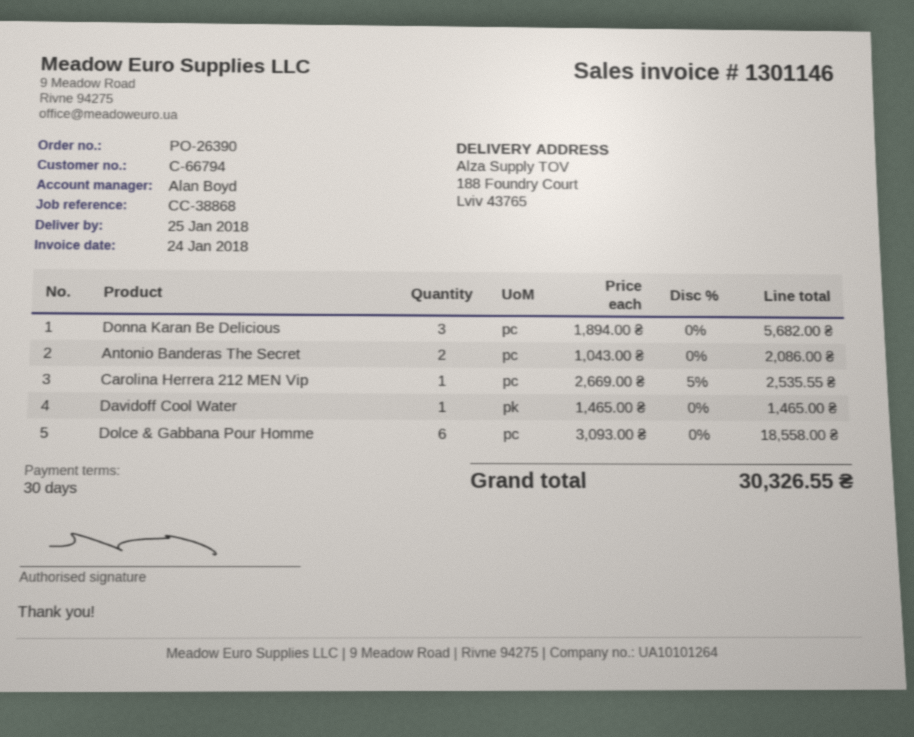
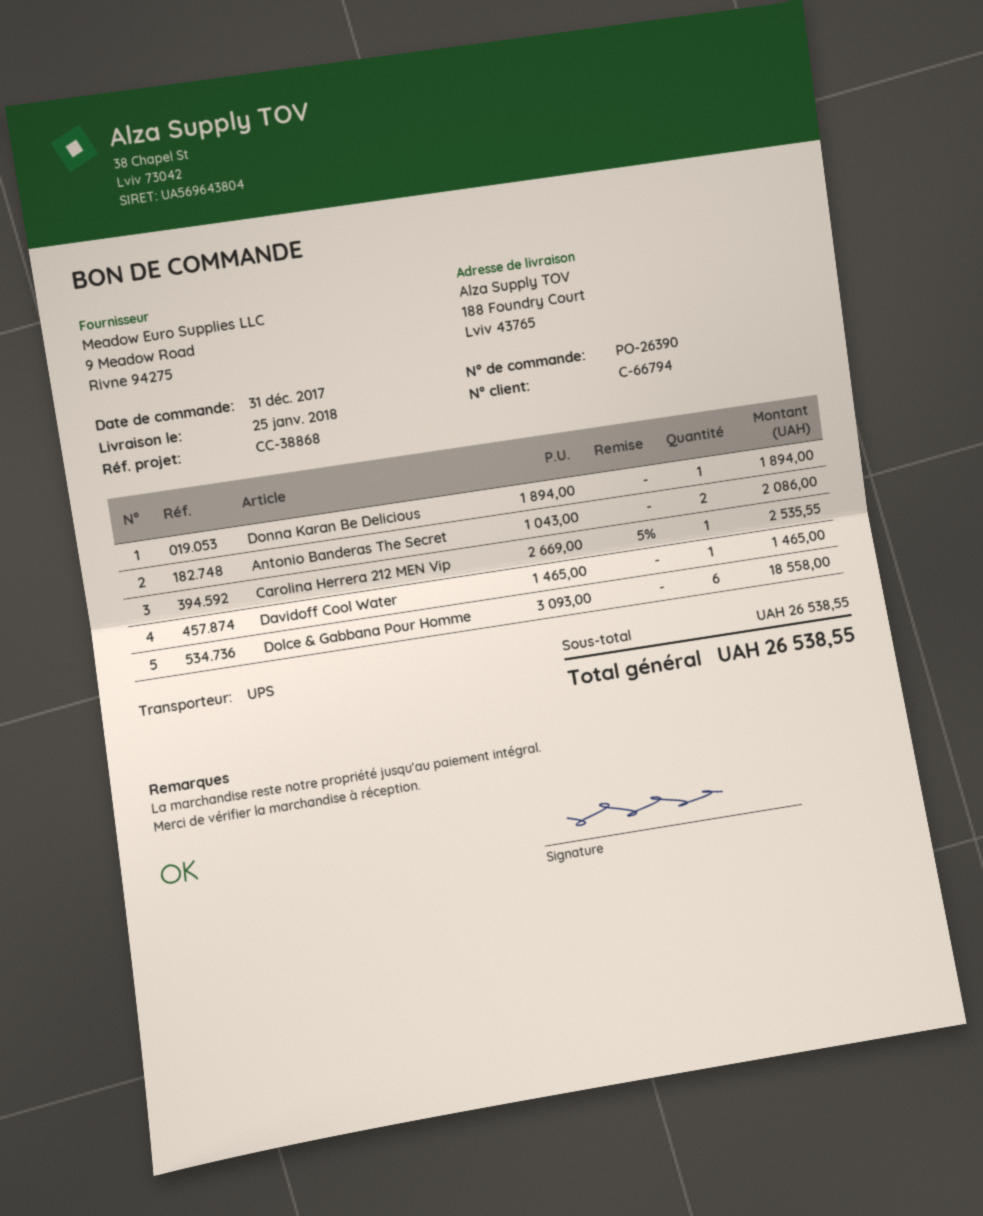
Donna Karan Be Delicious: 3 x 1894.00 = 5682.00 -> 1 x 1894.00 = 1894.00
total: 30326.55 -> 26538.55

